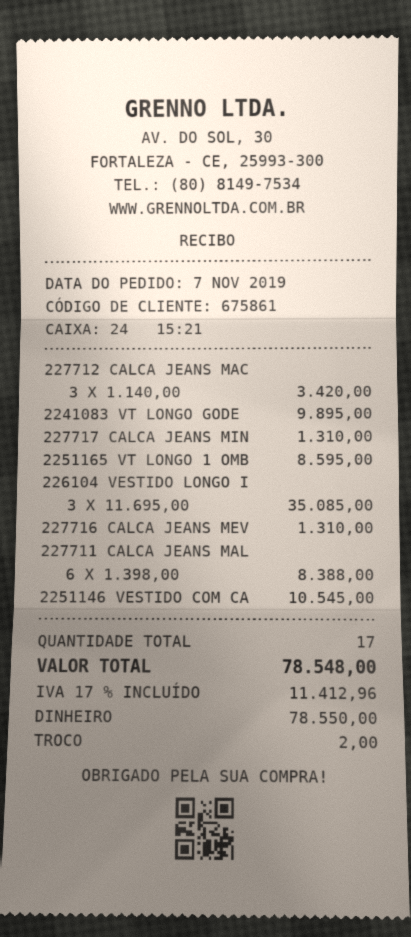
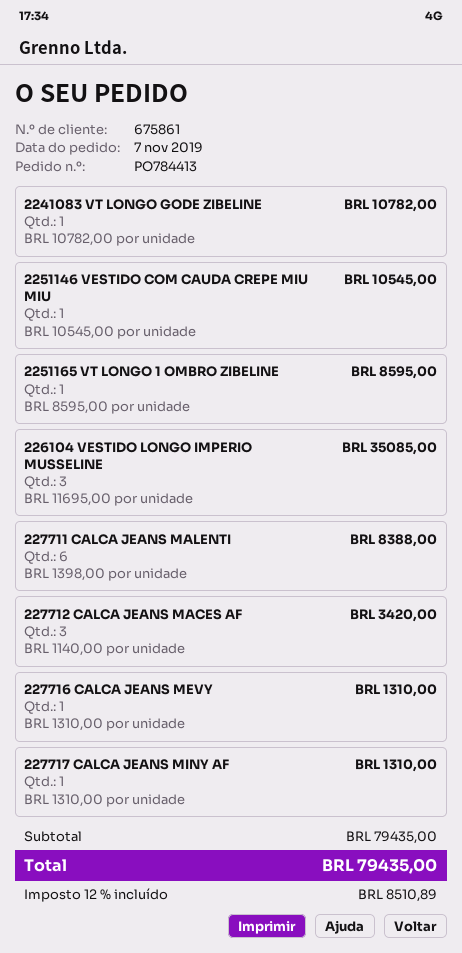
2241083 VT LONGO GODE: 1 x 9895.00 = 9895.00 -> 1 x 10782.00 = 10782.00
tax: 17% = 11412.96 -> 12% = 8510.89
total: 78548.00 -> 79435.00

